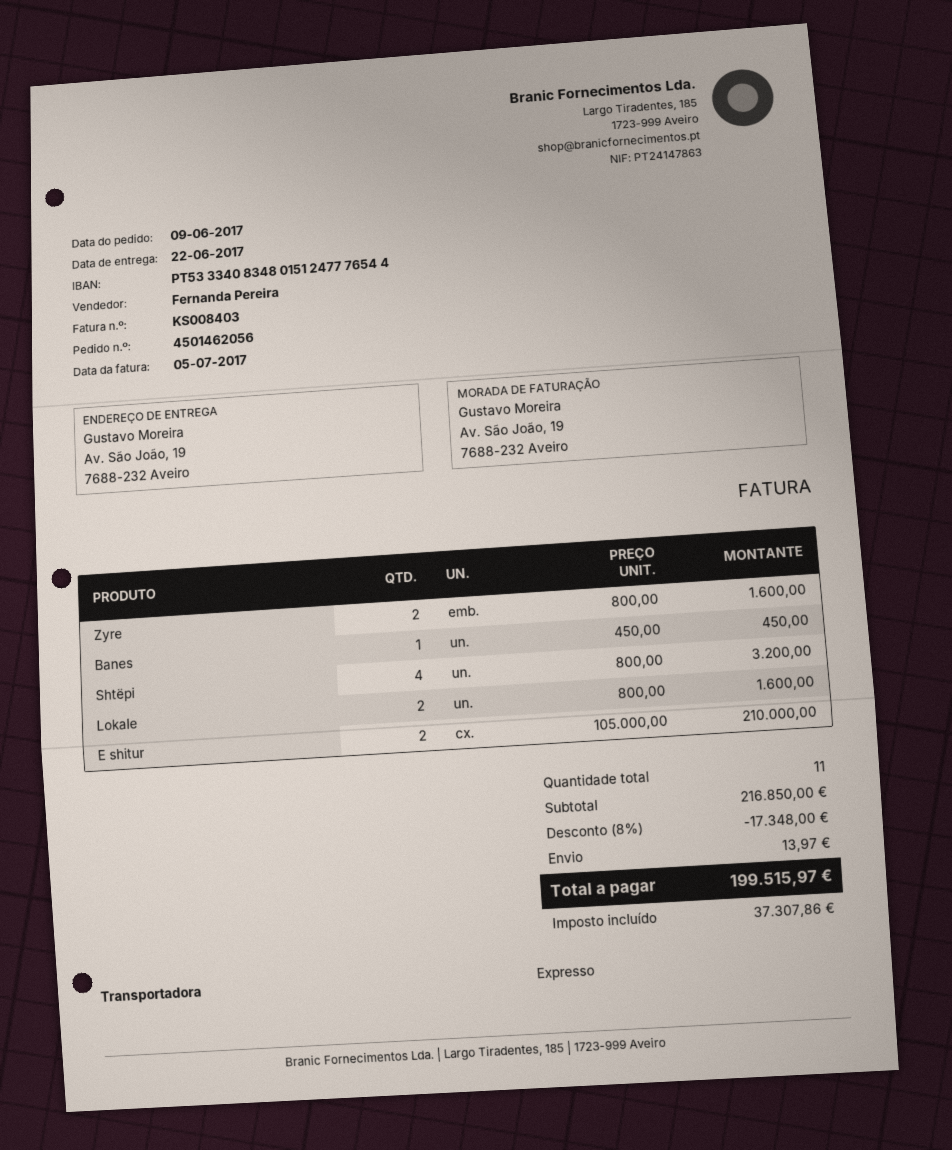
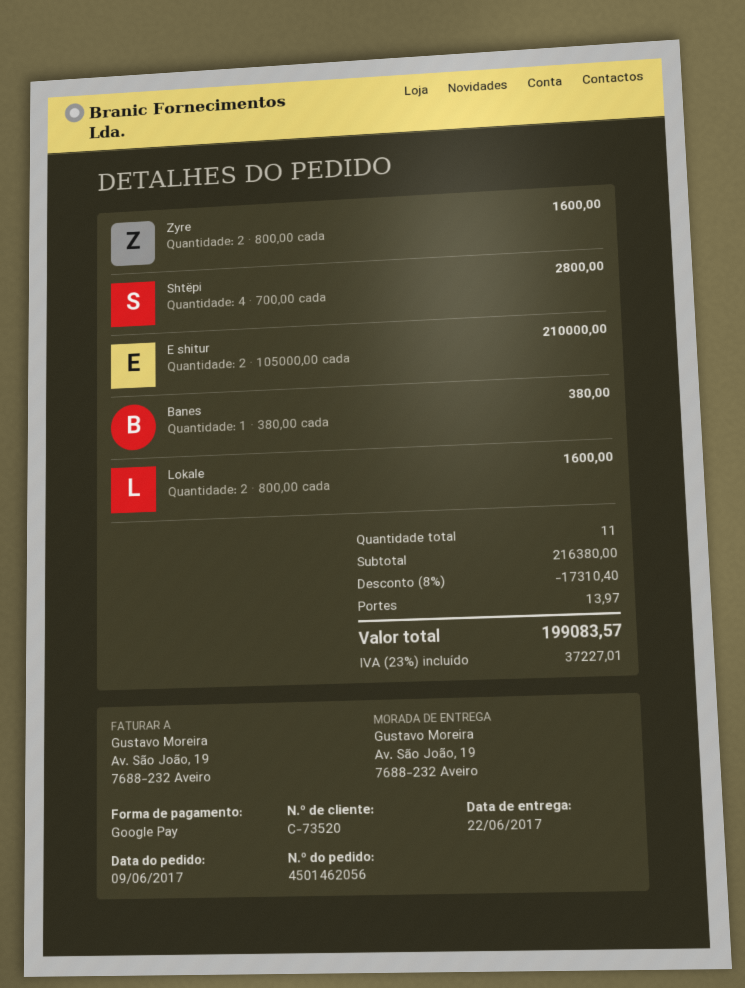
Banes: 1 x 450.00 = 450.00 -> 1 x 380.00 = 380.00
Shtëpi: 4 x 800.00 = 3200.00 -> 4 x 700.00 = 2800.00
subtotal: 216850.00 -> 216380.00
discount: 8% = 17348.00 -> 8% = 17310.40
tax: 37307.86 -> 37227.01
total: 199515.97 -> 199083.57

